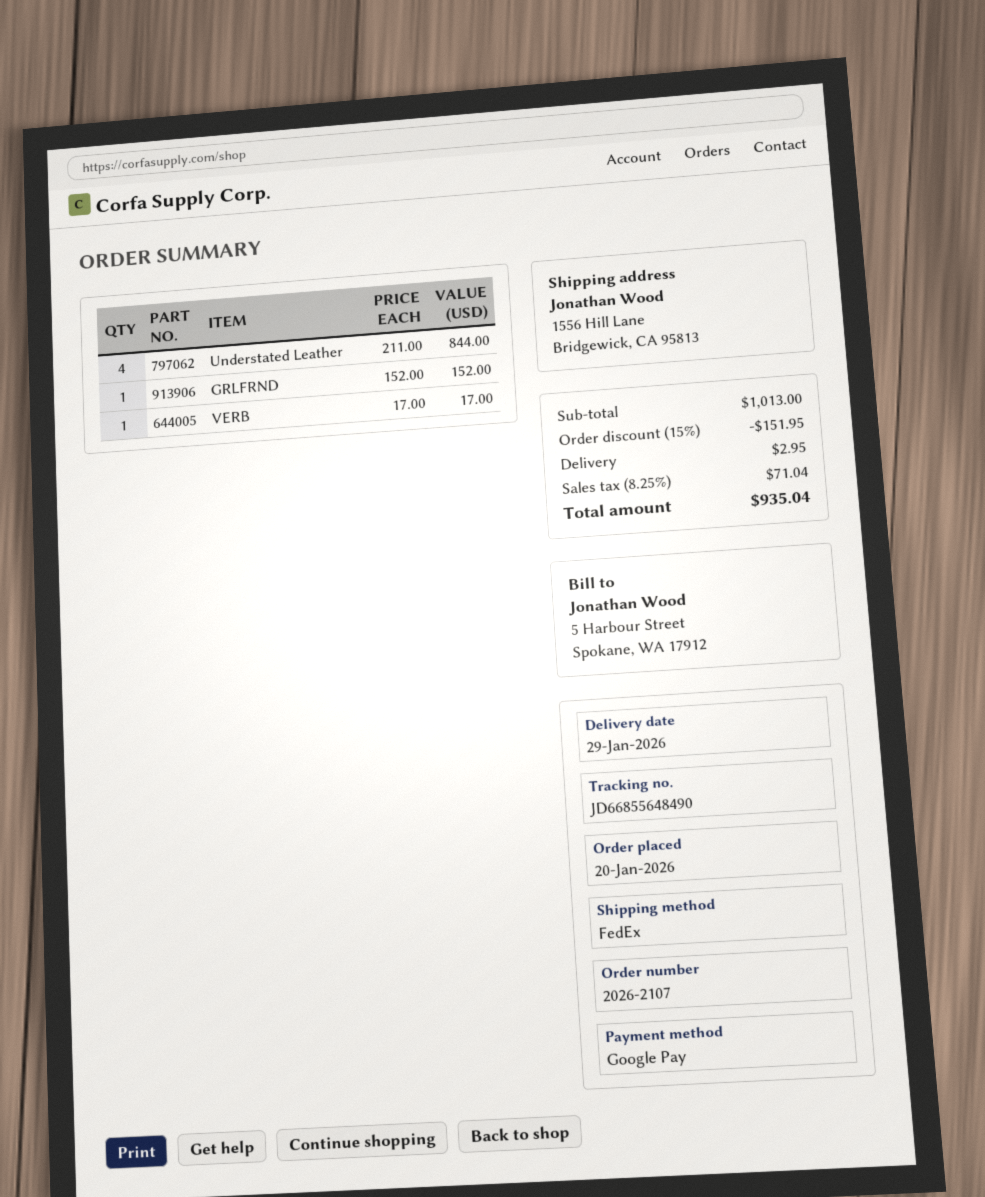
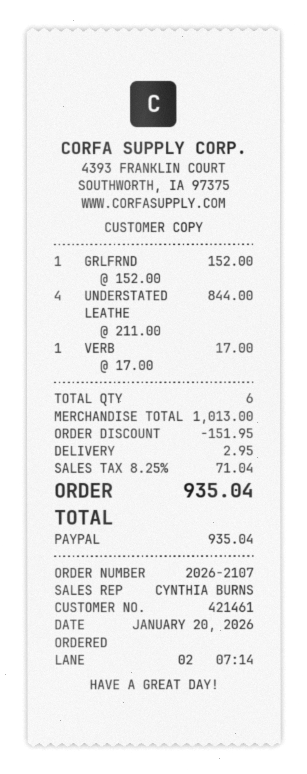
payment method: Google Pay -> PayPal

